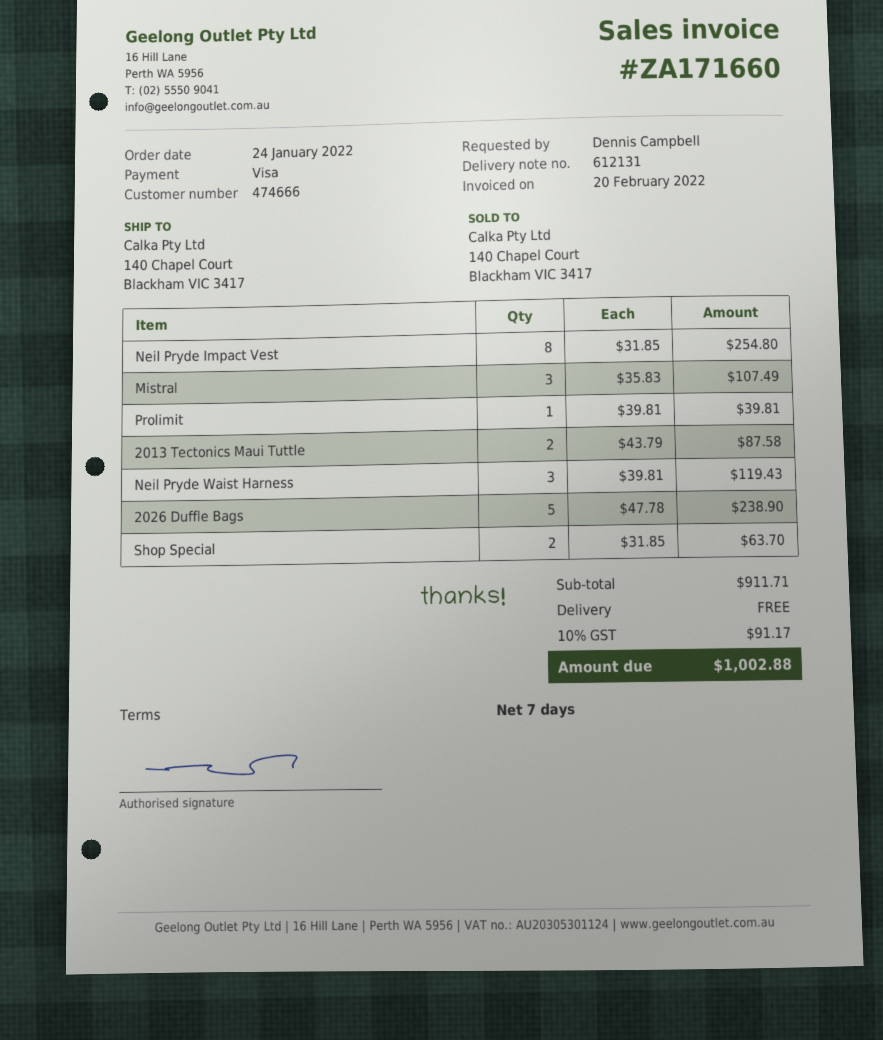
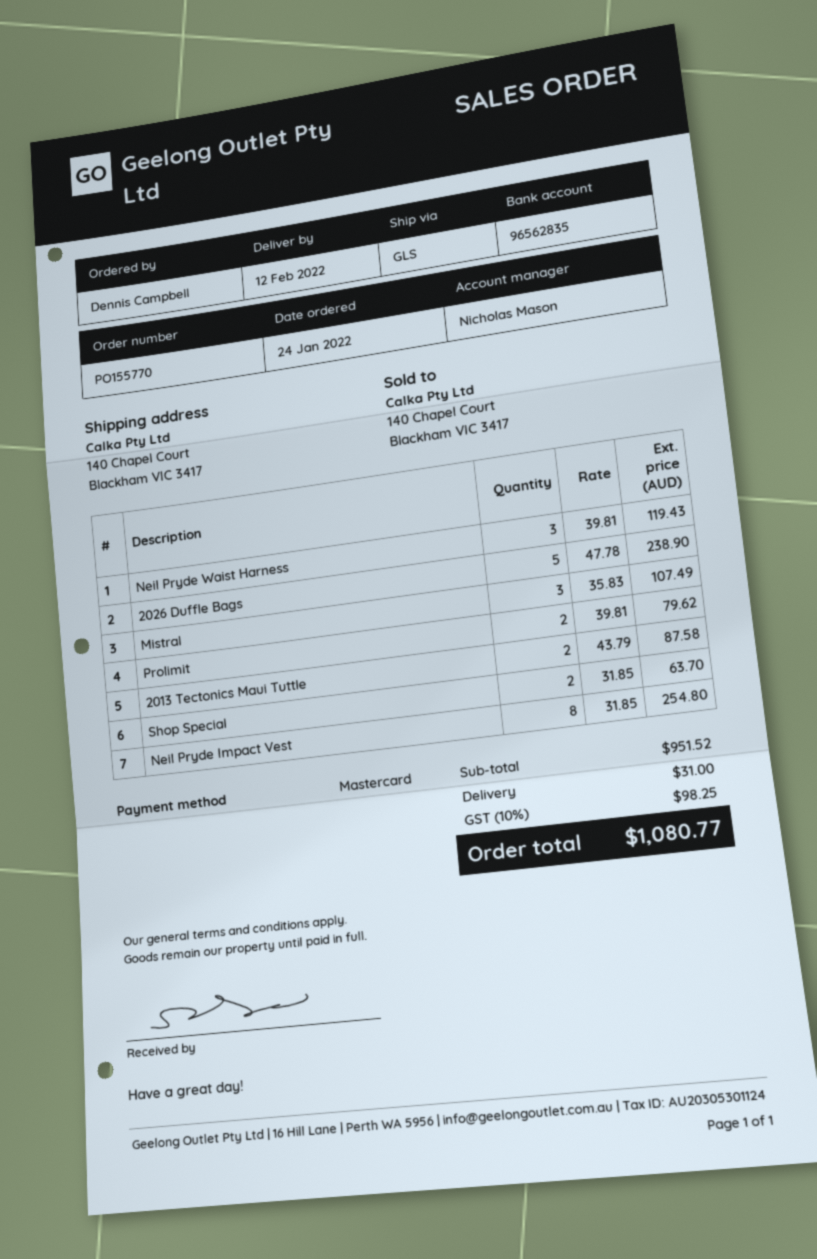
payment method: Visa -> Mastercard
Prolimit: 1 x 39.81 = 39.81 -> 2 x 39.81 = 79.62
subtotal: 911.71 -> 951.52
shipping: 0.00 -> 31.00
tax: 10% = 91.17 -> 10% = 98.25
total: 1002.88 -> 1080.77

